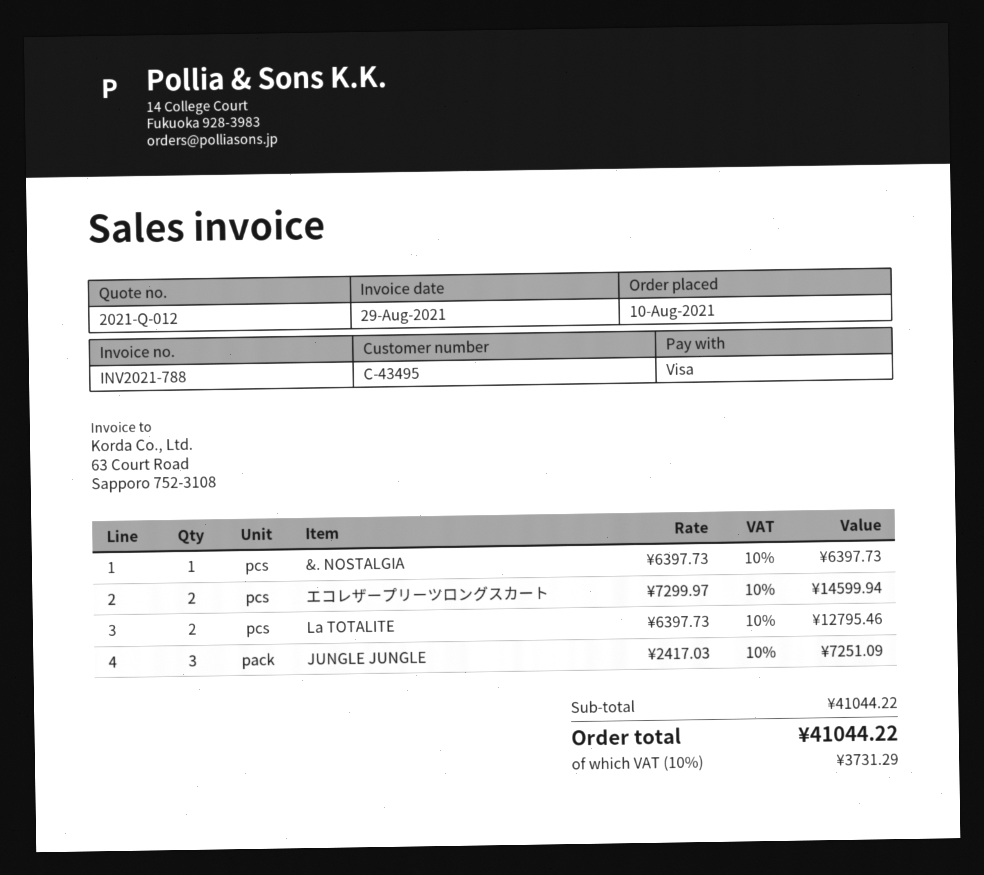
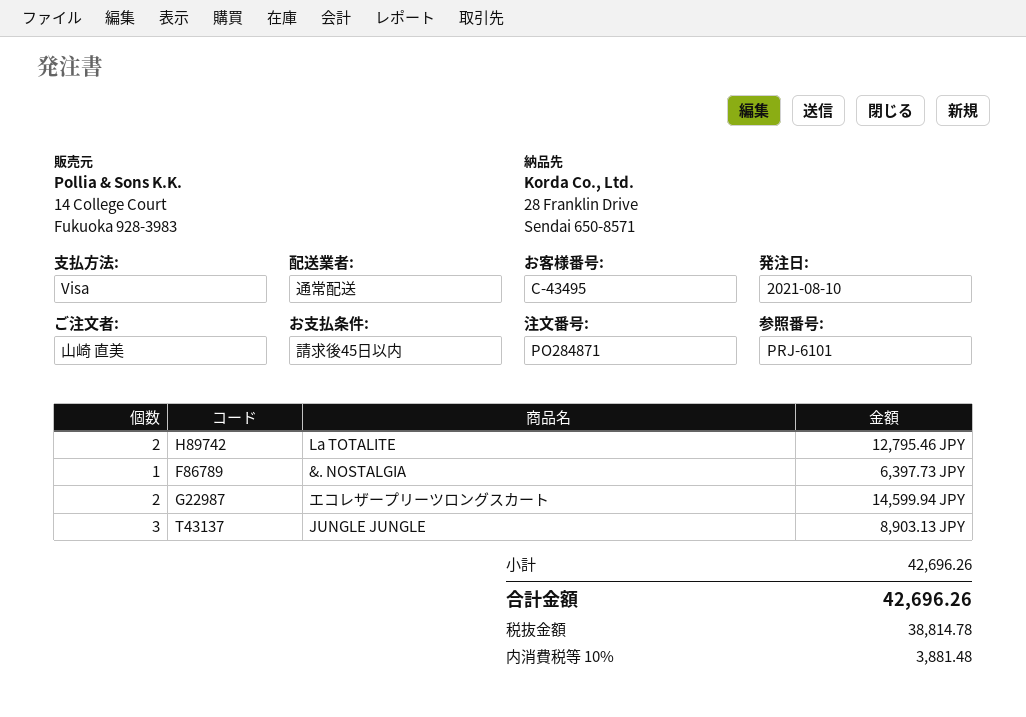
JUNGLE JUNGLE: 3 for 7251.09 -> 3 for 8903.13
subtotal: 41044.22 -> 42696.26
tax: 10% = 3731.29 -> 10% = 3881.48
total: 41044.22 -> 42696.26

